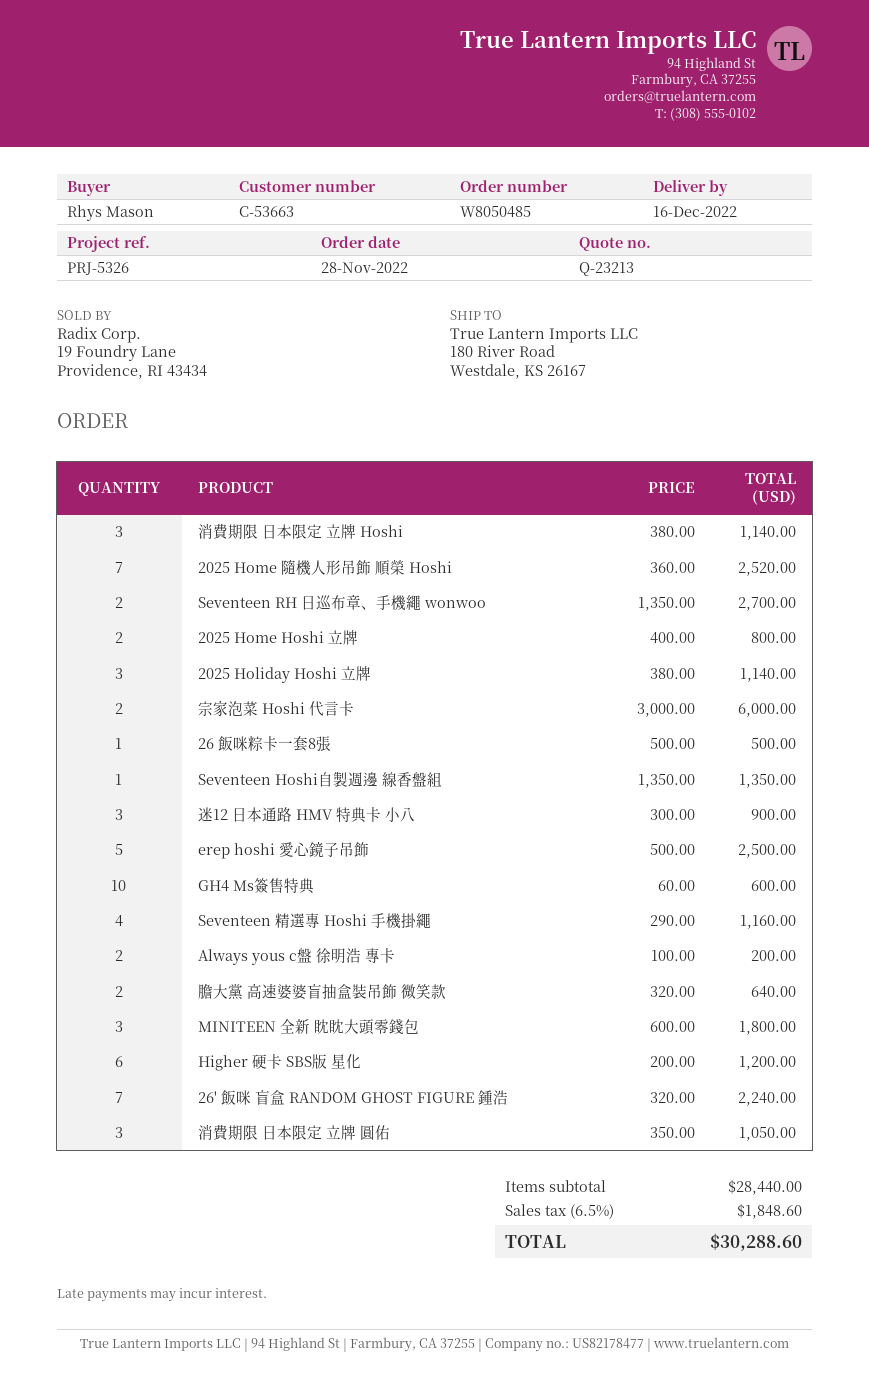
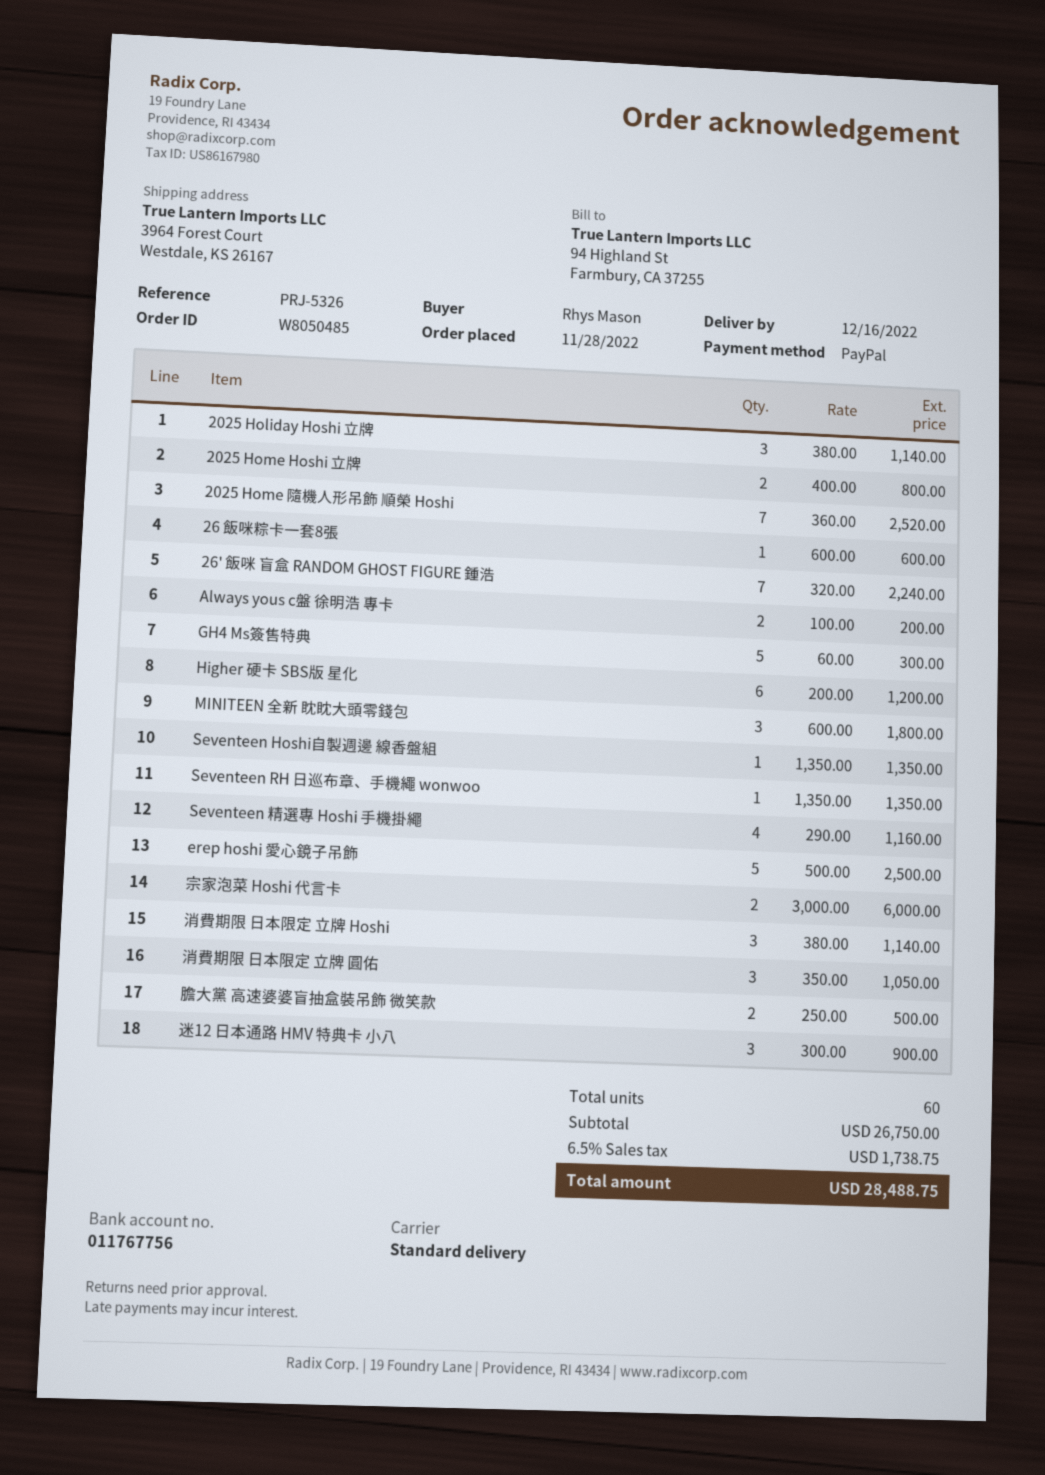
ship to: 180 River Road, Westdale, KS 26167 -> 3964 Forest Court, Westdale, KS 26167
Seventeen RH 日巡布章、手機繩 wonwoo: 2 x 1350.00 = 2700.00 -> 1 x 1350.00 = 1350.00
26 飯咪粽卡一套8張: 1 x 500.00 = 500.00 -> 1 x 600.00 = 600.00
GH4 Ms簽售特典: 10 x 60.00 = 600.00 -> 5 x 60.00 = 300.00
膽大黨 高速婆婆盲抽盒裝吊飾 微笑款: 2 x 320.00 = 640.00 -> 2 x 250.00 = 500.00
subtotal: 28440.00 -> 26750.00
tax: 6.5% = 1848.60 -> 6.5% = 1738.75
total: 30288.60 -> 28488.75

